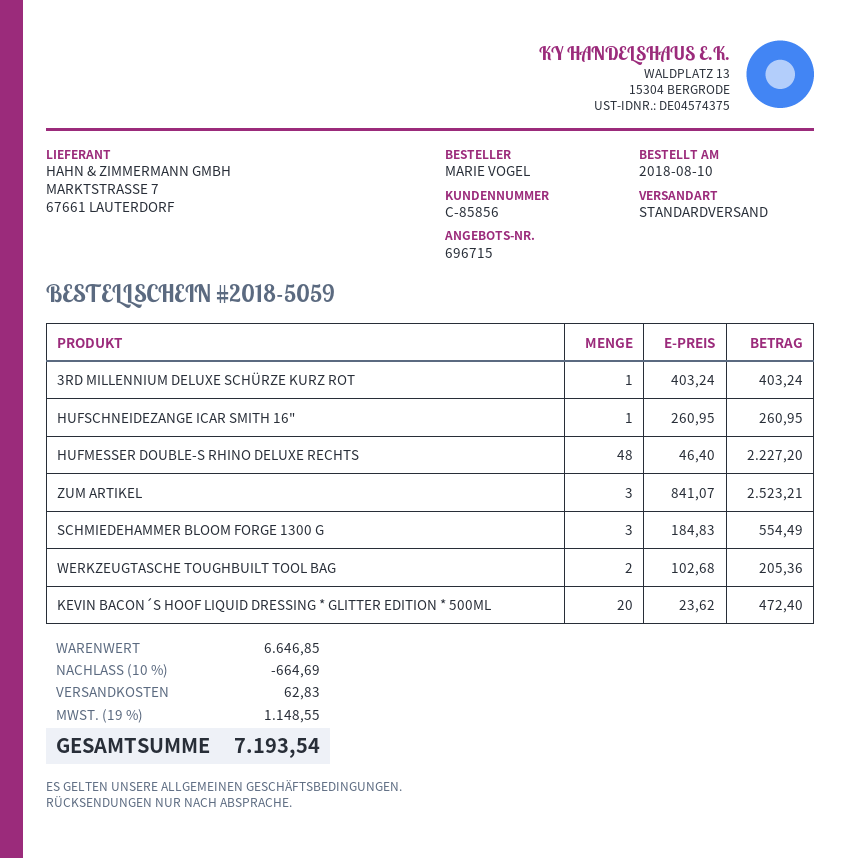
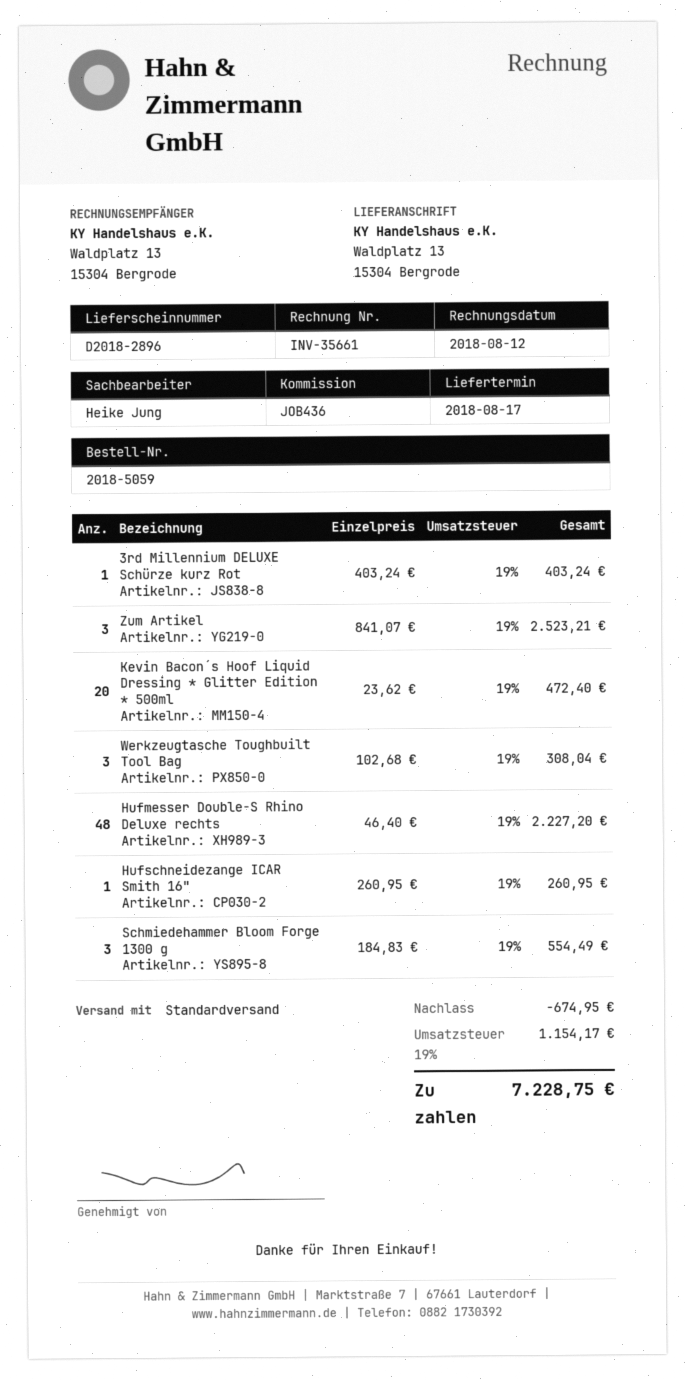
WERKZEUGTASCHE TOUGHBUILT TOOL BAG: 2 x 102.68 = 205.36 -> 3 x 102.68 = 308.04
discount: 664.69 -> 674.95
shipping: 62.83 -> none
tax: 19% = 1148.55 -> 19% = 1154.17
total: 7193.54 -> 7228.75

